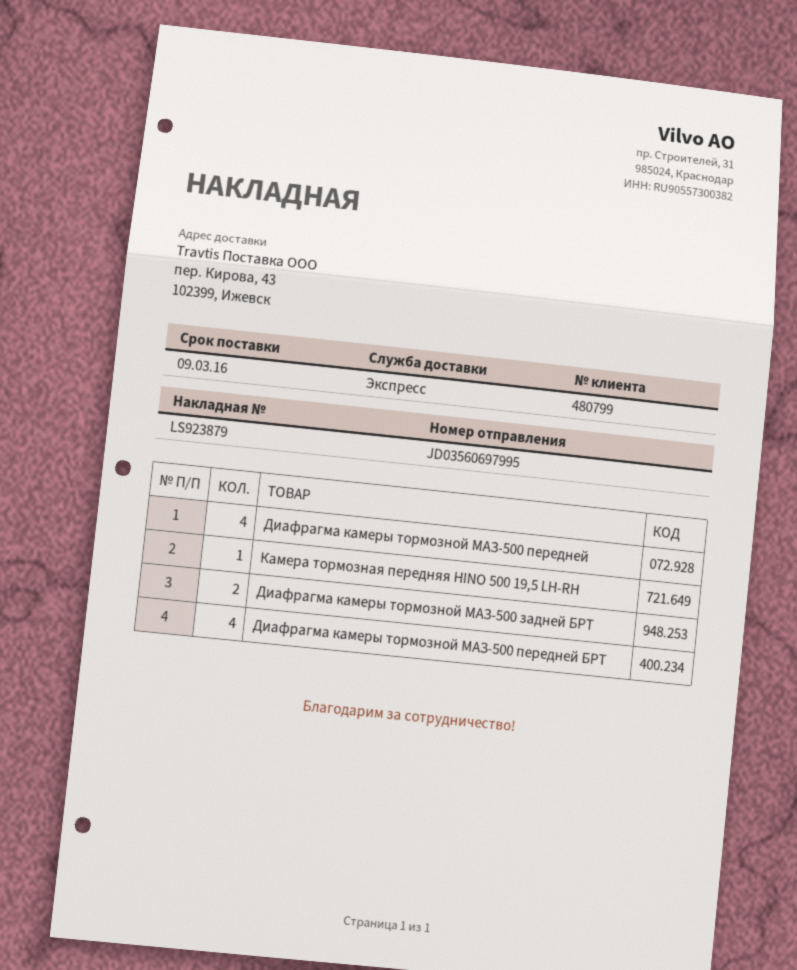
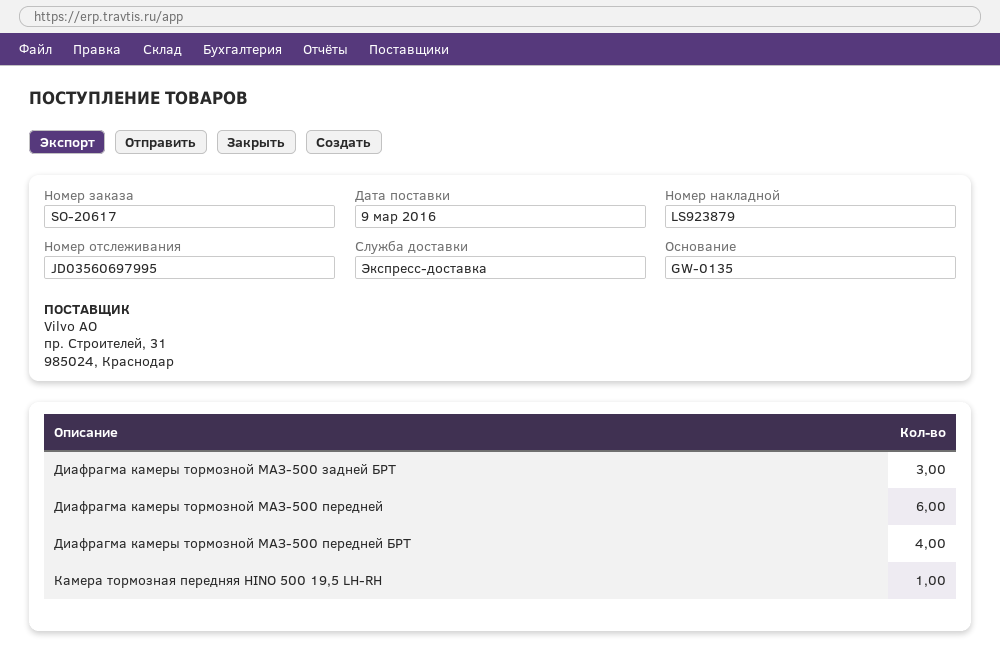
Диафрагма камеры тормозной МАЗ-500 передней: 4 -> 6
Диафрагма камеры тормозной МАЗ-500 задней БРТ: 2 -> 3

